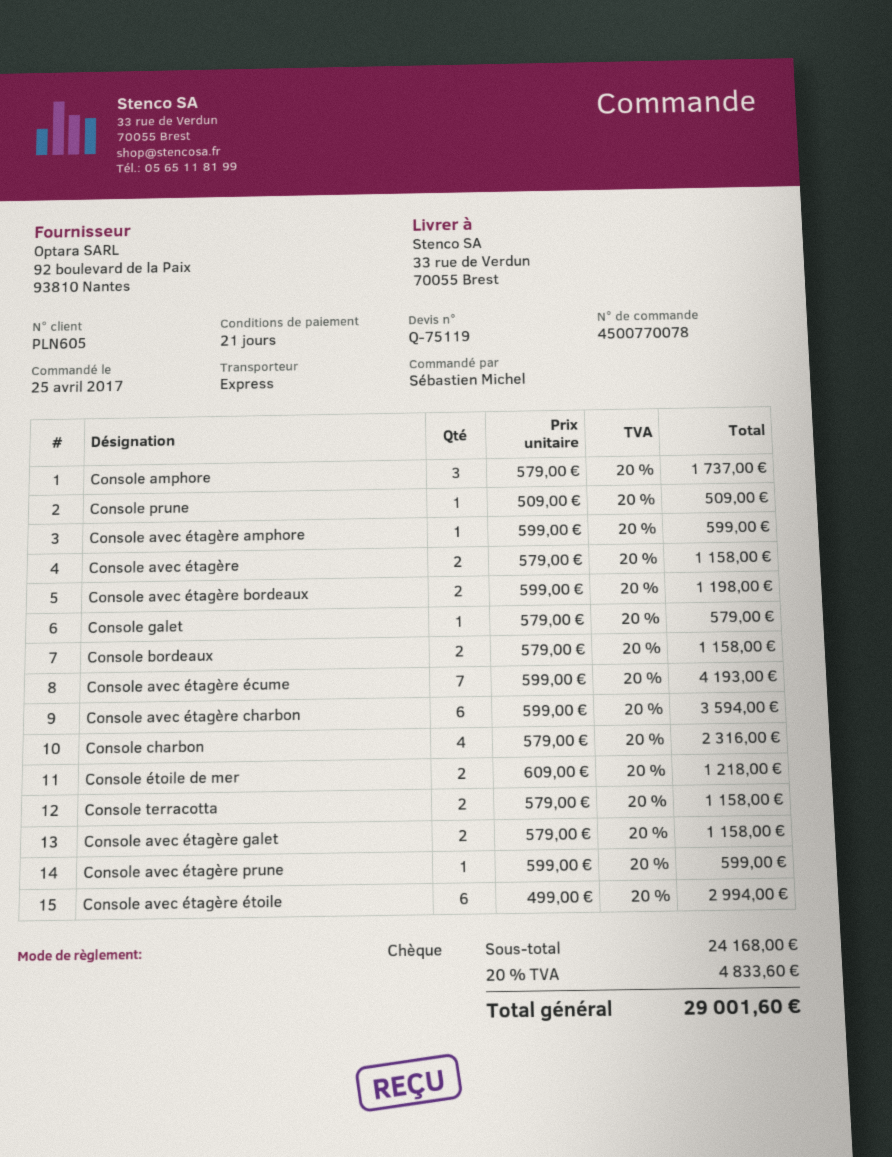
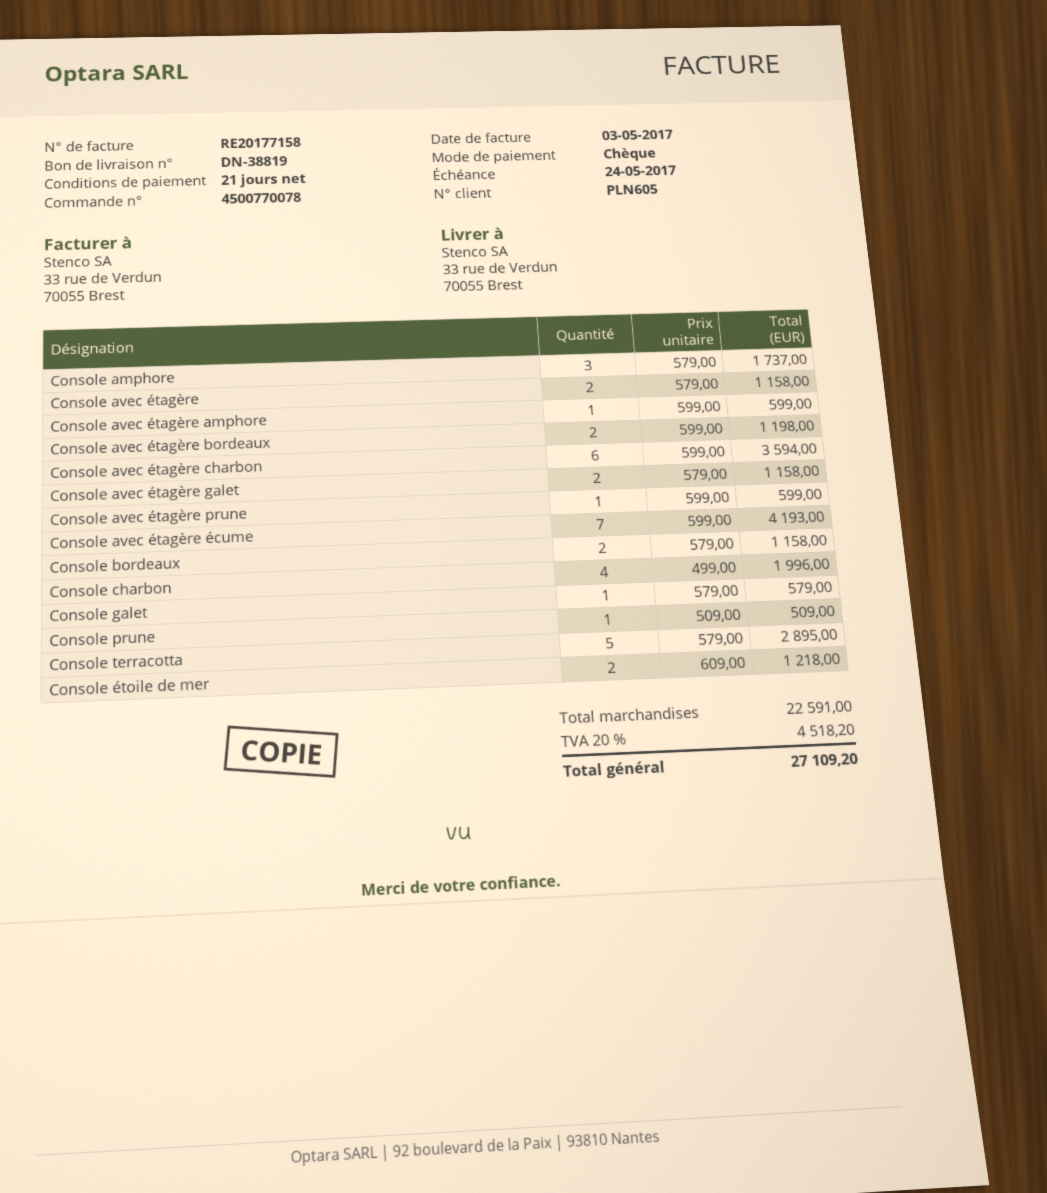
Console charbon: 4 x 579.00 = 2316.00 -> 4 x 499.00 = 1996.00
Console terracotta: 2 x 579.00 = 1158.00 -> 5 x 579.00 = 2895.00
Console avec étagère étoile: 6 x 499.00 = 2994.00 -> none
subtotal: 24168.00 -> 22591.00
tax: 20% = 4833.60 -> 20% = 4518.20
total: 29001.60 -> 27109.20

